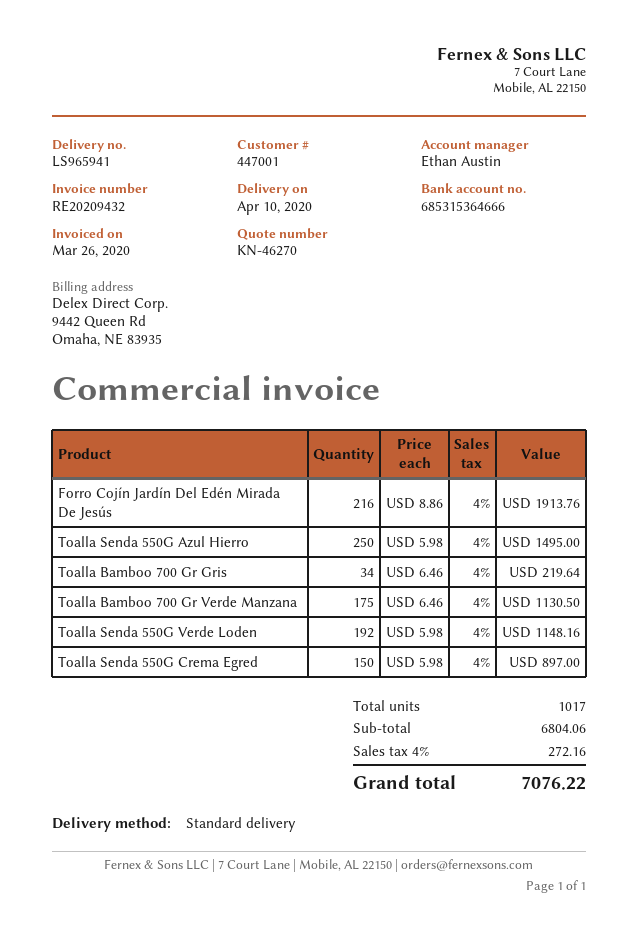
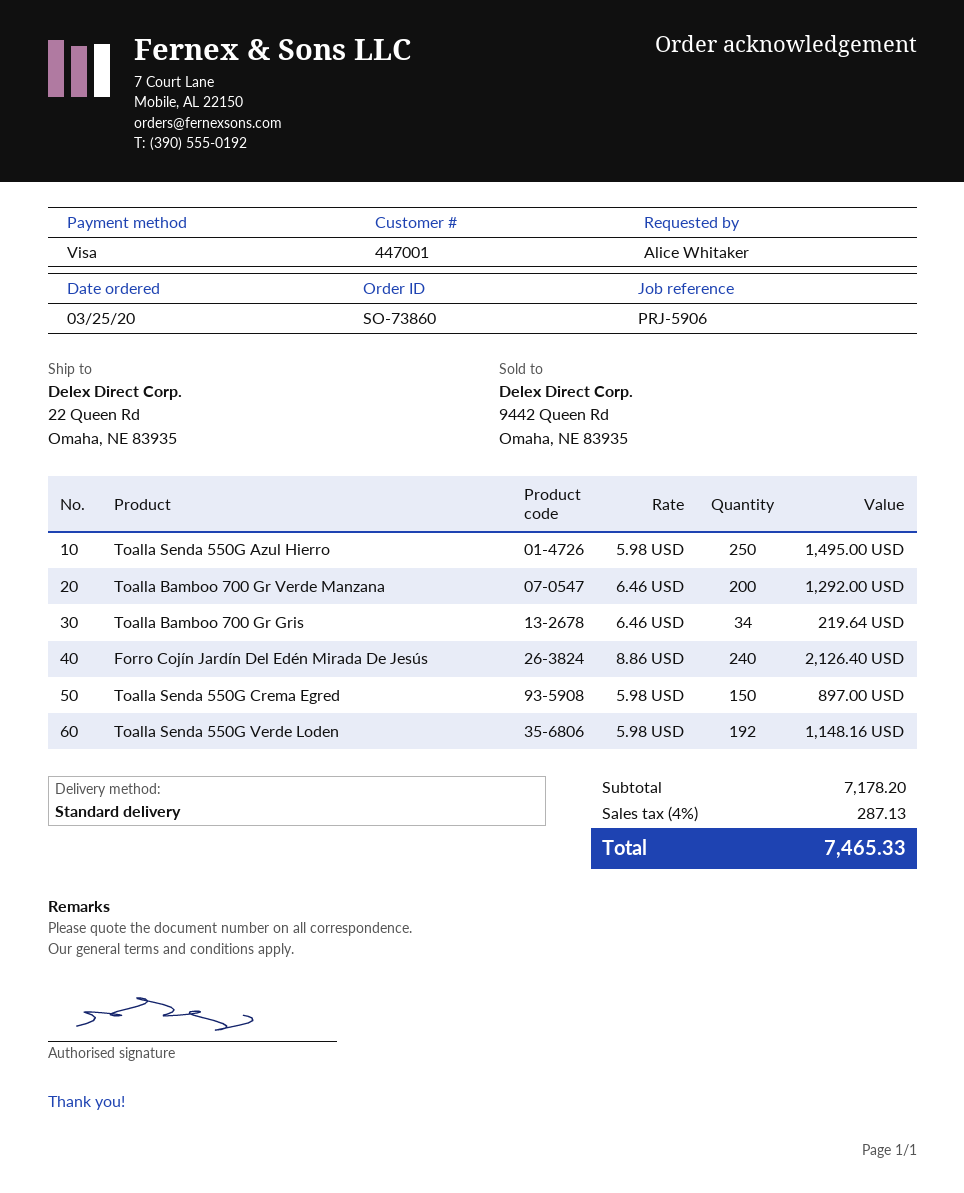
Forro Cojín Jardín Del Edén Mirada De Jesús: 216 x 8.86 = 1913.76 -> 240 x 8.86 = 2126.40
Toalla Bamboo 700 Gr Verde Manzana: 175 x 6.46 = 1130.50 -> 200 x 6.46 = 1292.00
subtotal: 6804.06 -> 7178.20
tax: 4% = 272.16 -> 4% = 287.13
total: 7076.22 -> 7465.33

